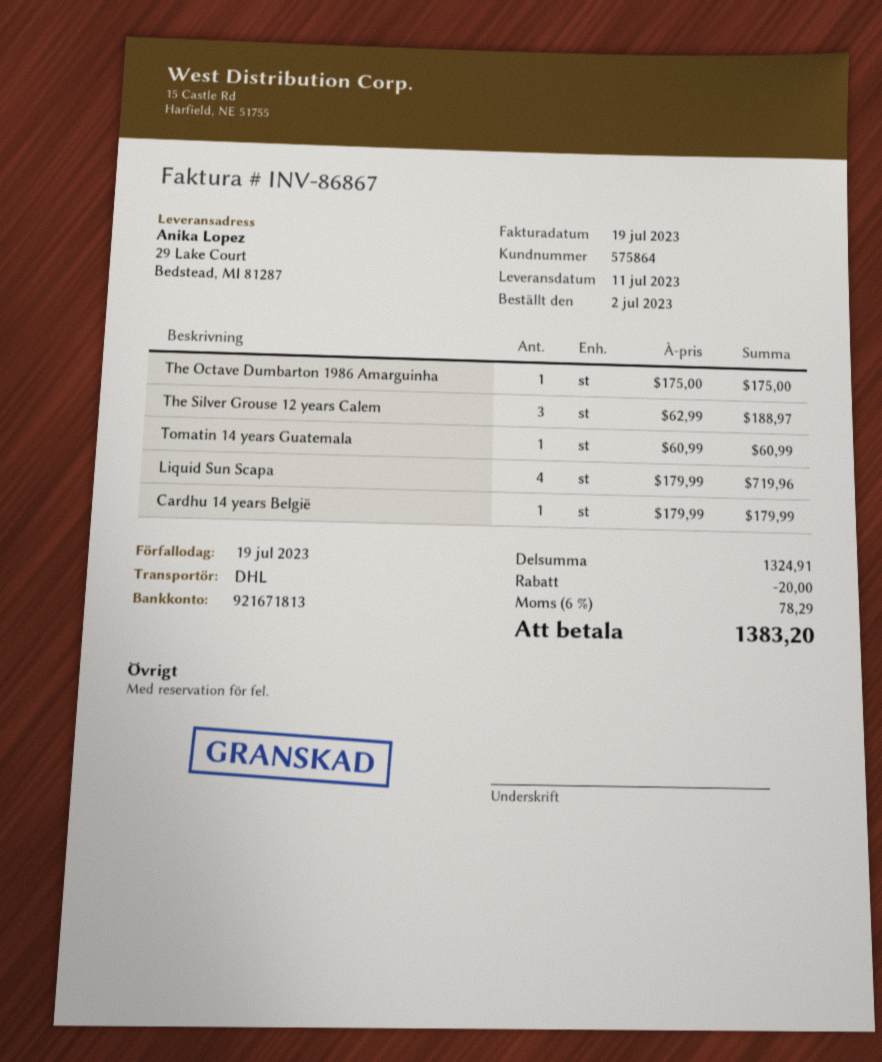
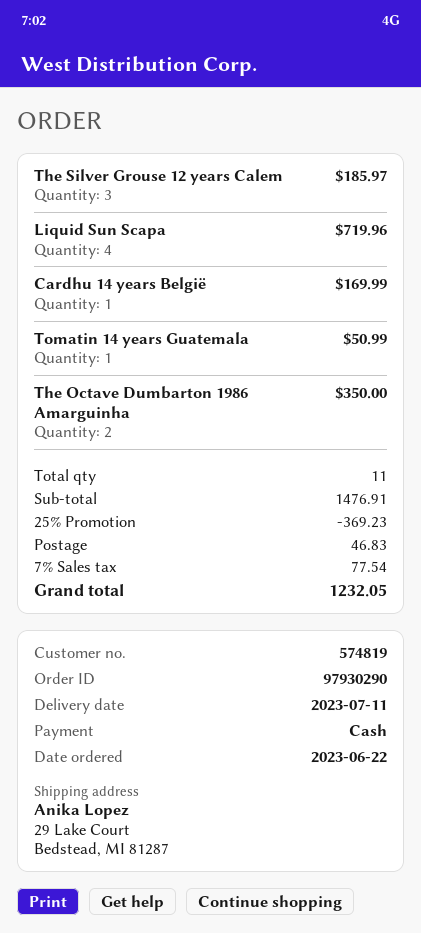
order date: 2023-07-02 -> 2023-06-22
customer number: 575864 -> 574819
The Octave Dumbarton 1986 Amarguinha: 1 for 175.00 -> 2 for 350.00
The Silver Grouse 12 years Calem: 3 for 188.97 -> 3 for 185.97
Tomatin 14 years Guatemala: 1 for 60.99 -> 1 for 50.99
Cardhu 14 years België: 1 for 179.99 -> 1 for 169.99
subtotal: 1324.91 -> 1476.91
discount: 20.00 -> 369.23
shipping: none -> 46.83
tax: 6% = 78.29 -> 7% = 77.54
total: 1383.20 -> 1232.05

